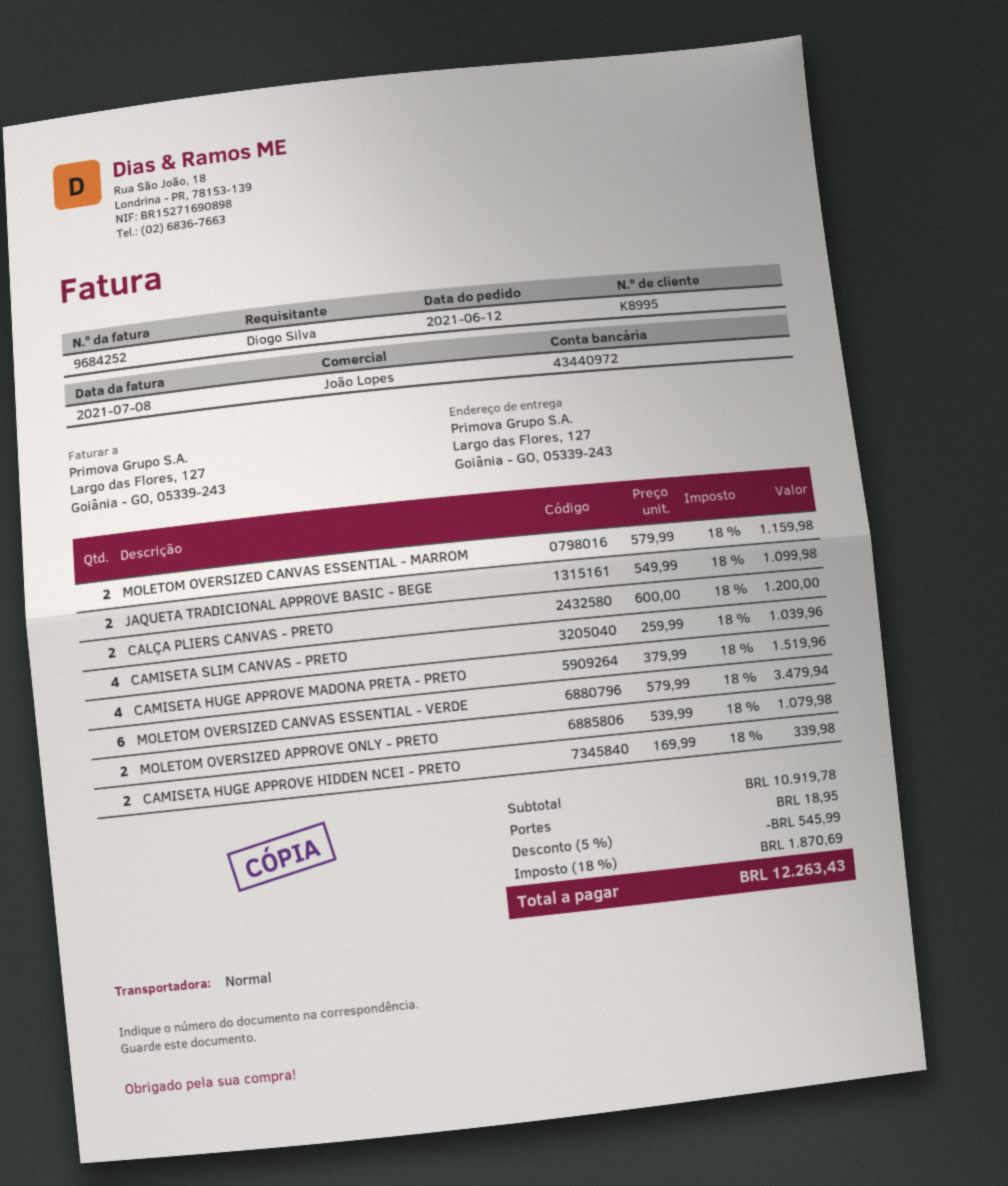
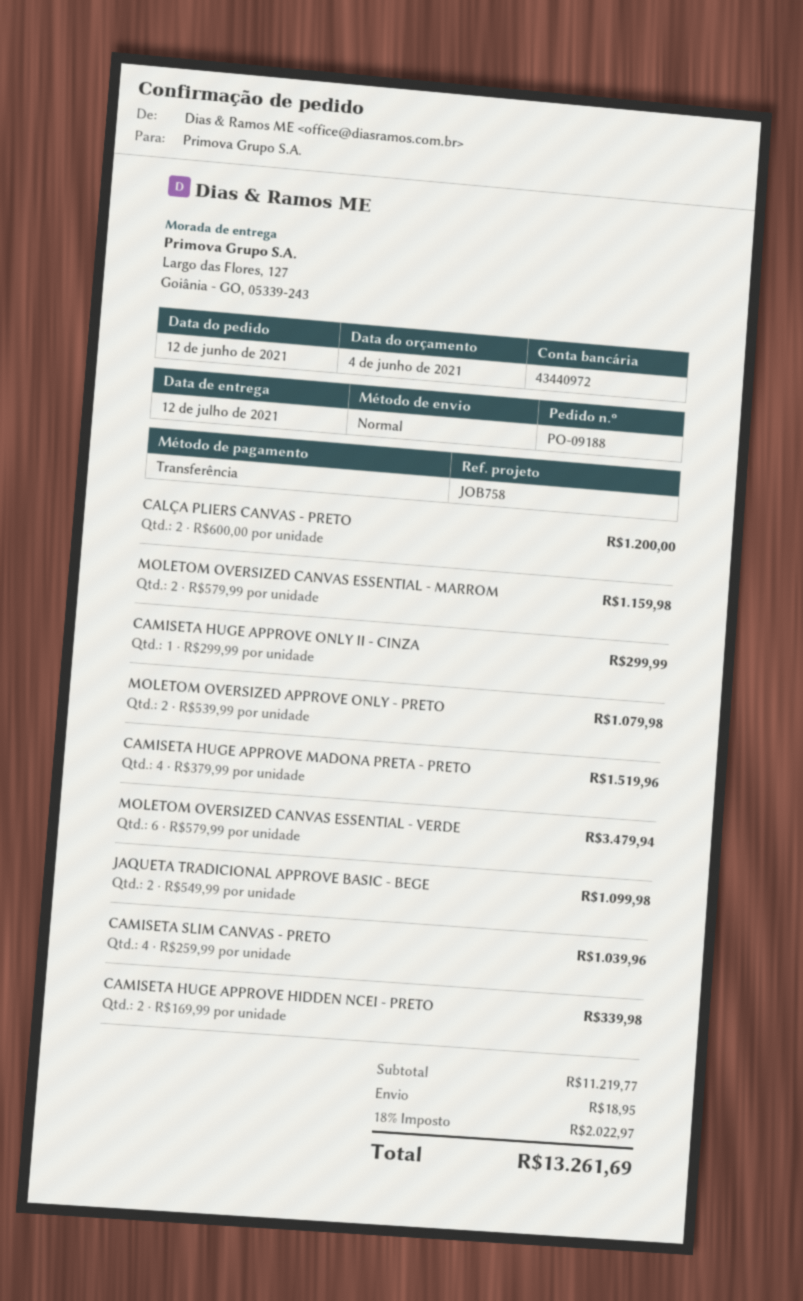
CAMISETA HUGE APPROVE ONLY II - CINZA: none -> 1 x 299.99 = 299.99
subtotal: 10919.78 -> 11219.77
discount: 5% = 545.99 -> none
tax: 18% = 1870.69 -> 18% = 2022.97
total: 12263.43 -> 13261.69

